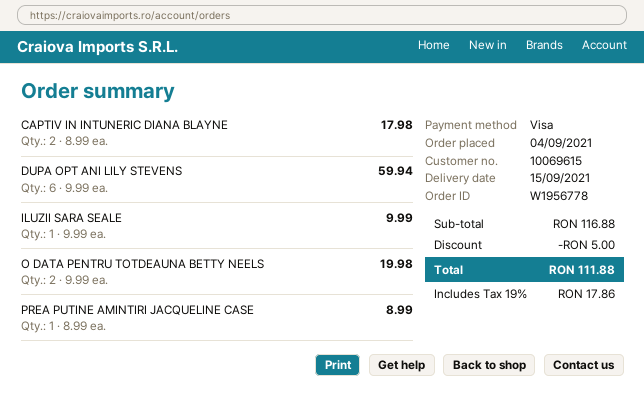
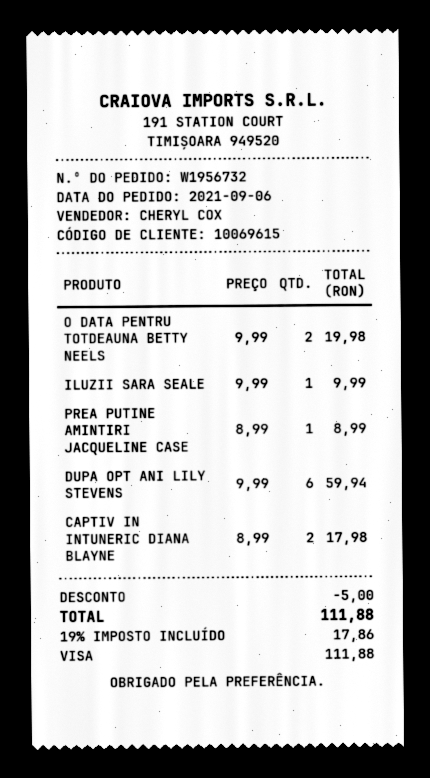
order number: W1956778 -> W1956732
order date: 2021-09-04 -> 2021-09-06

